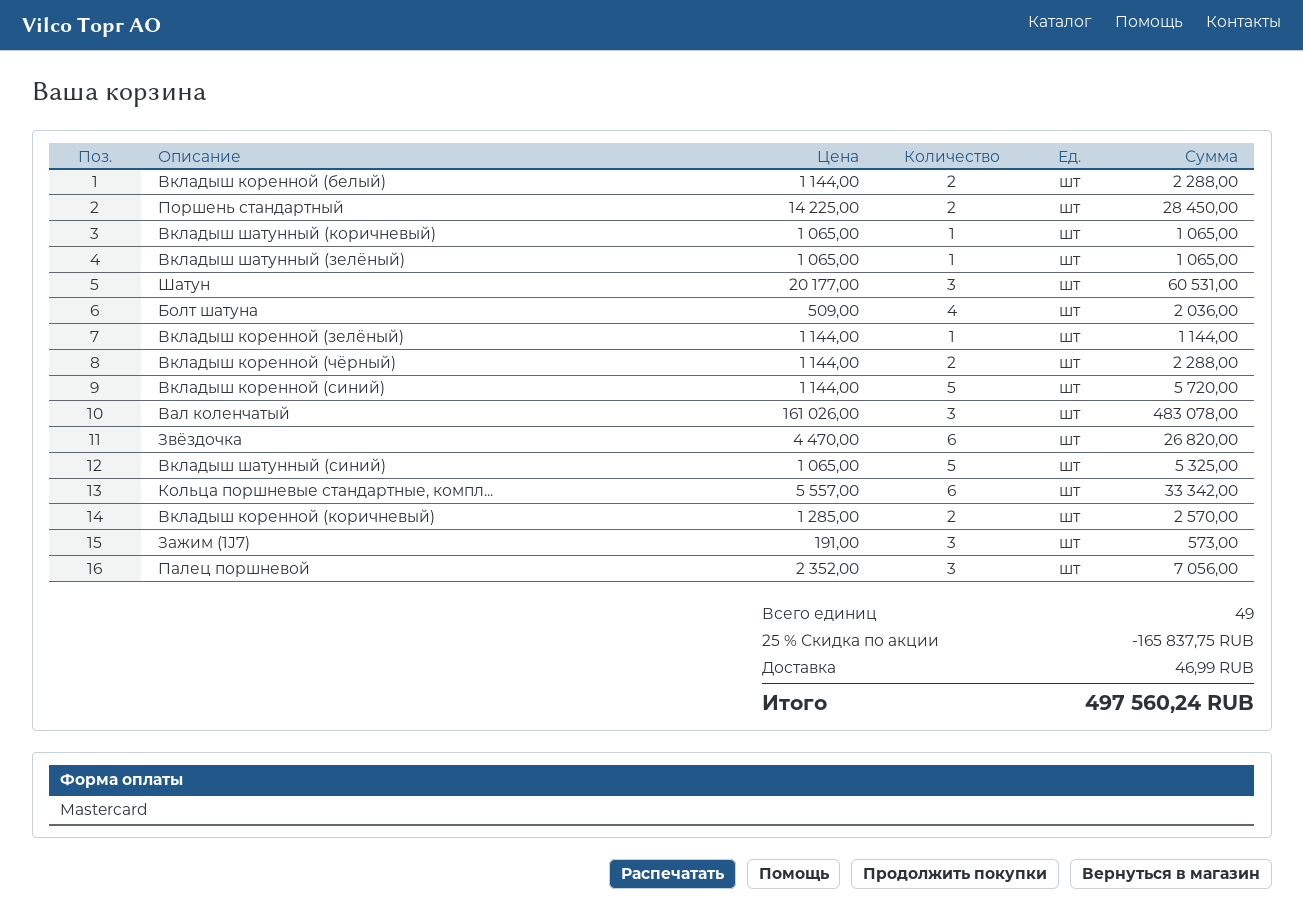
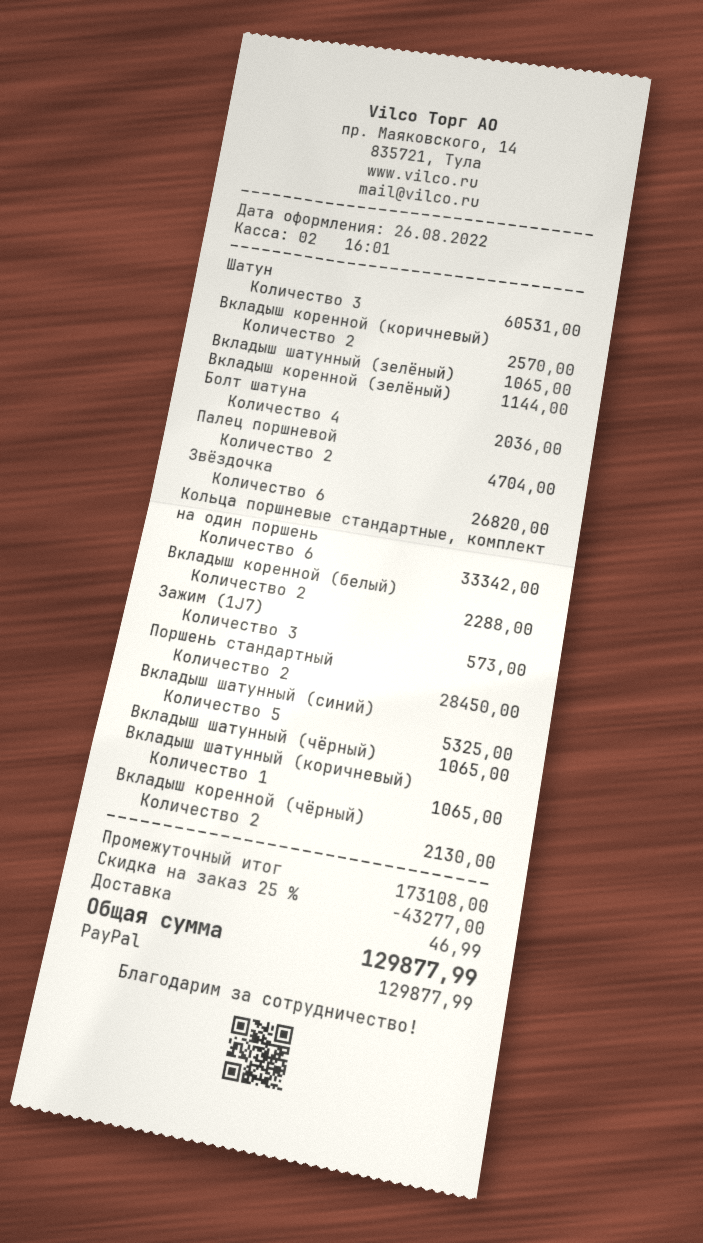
payment method: Mastercard -> PayPal
Вкладыш коренной (чёрный): 2 for 2288.00 -> 2 for 2130.00
Вкладыш коренной (синий): 5 for 5720.00 -> none
Вал коленчатый: 3 for 483078.00 -> none
Палец поршневой: 3 for 7056.00 -> 2 for 4704.00
Вкладыш шатунный (чёрный): none -> 1 for 1065.00
discount: 25% = 165837.75 -> 25% = 43277.00
total: 497560.24 -> 129877.99

